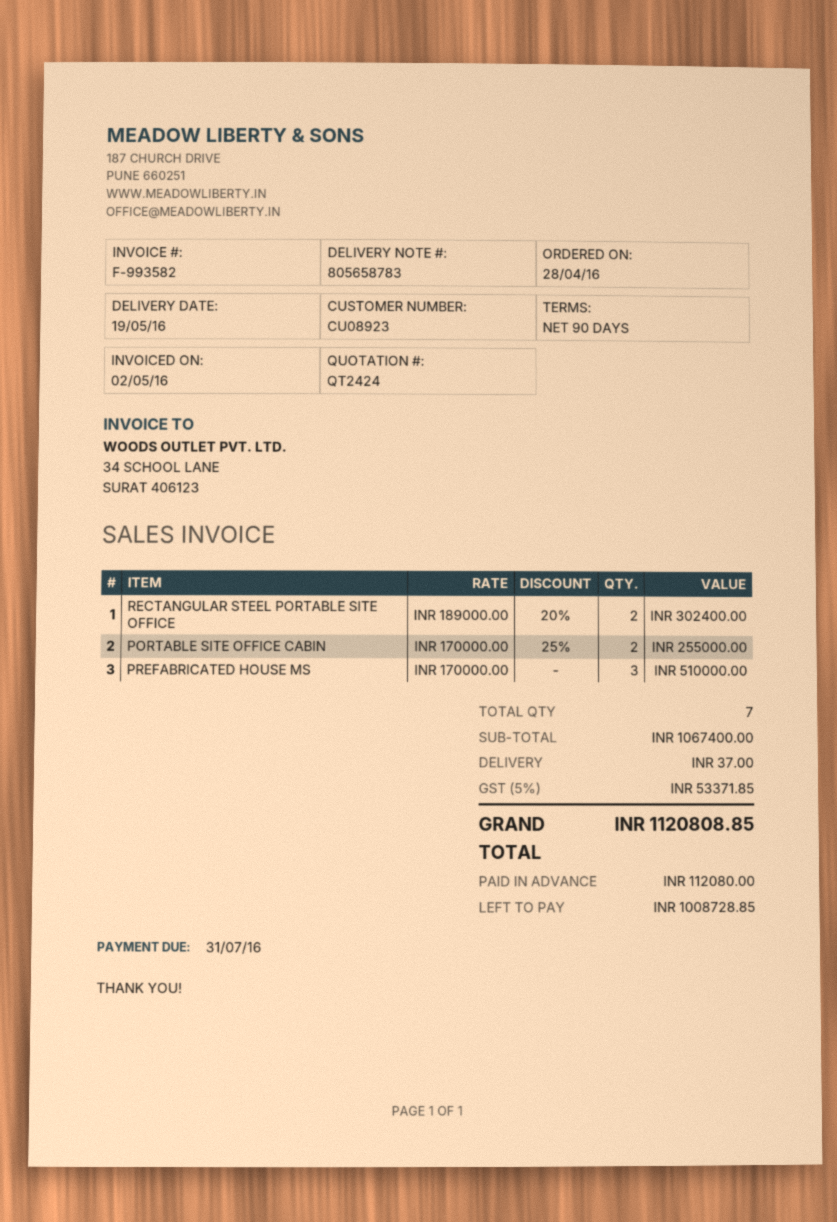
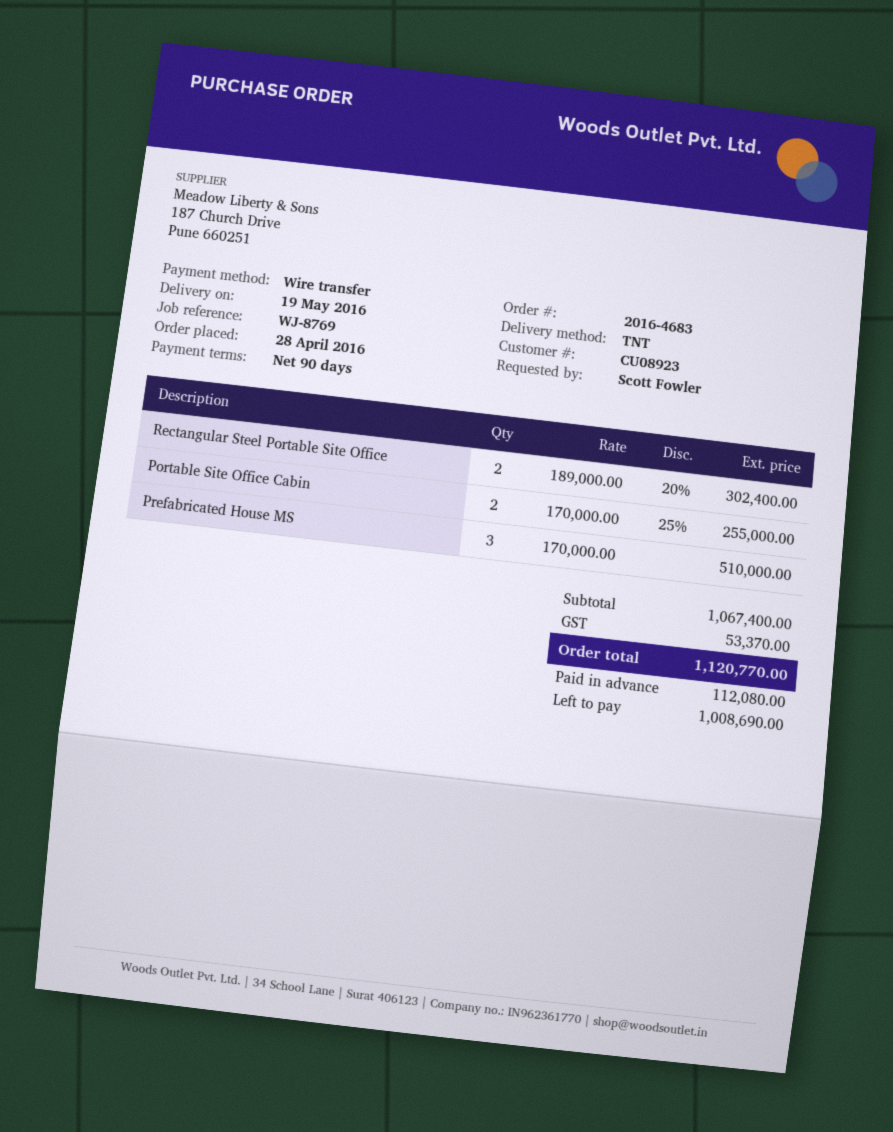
shipping: 37.00 -> none
tax: 53371.85 -> 53370.00
total: 1120808.85 -> 1120770.00
balance: 1008728.85 -> 1008690.00

